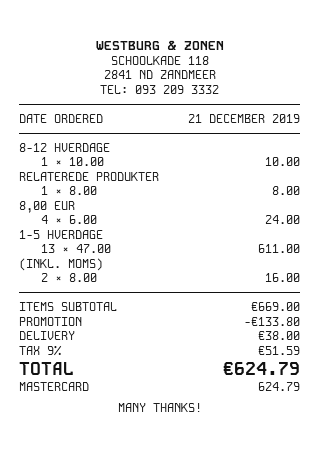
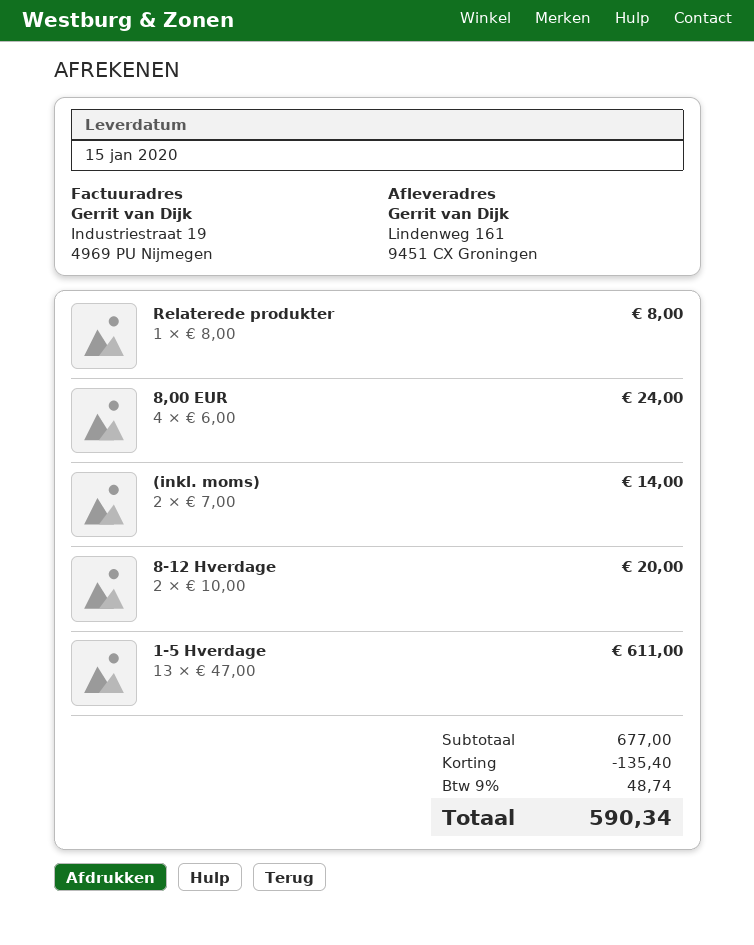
8-12 HVERDAGE: 1 x 10.00 = 10.00 -> 2 x 10.00 = 20.00
(INKL. MOMS): 2 x 8.00 = 16.00 -> 2 x 7.00 = 14.00
subtotal: 669.00 -> 677.00
discount: 133.80 -> 135.40
shipping: 38.00 -> none
tax: 9% = 51.59 -> 9% = 48.74
total: 624.79 -> 590.34

